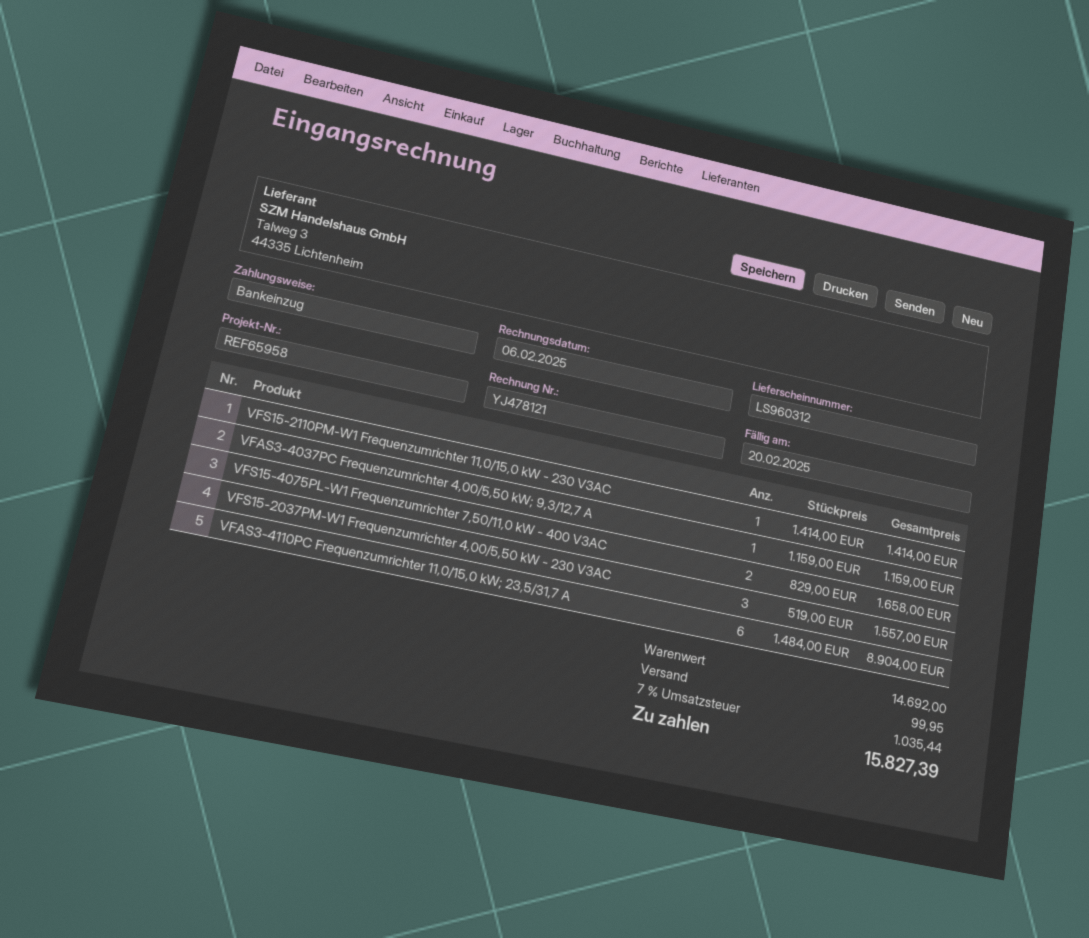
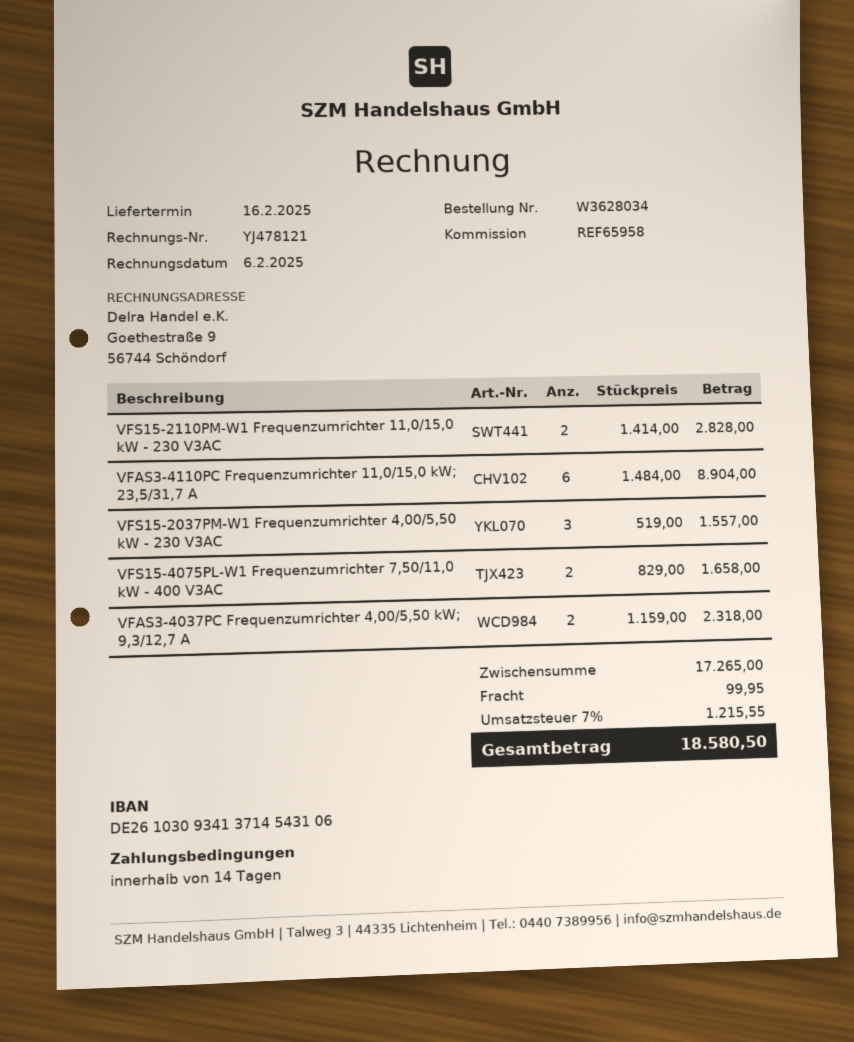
VFS15-2110PM-W1 Frequenzumrichter 11,0/15,0 kW - 230 V3AC: 1 x 1414.00 = 1414.00 -> 2 x 1414.00 = 2828.00
VFAS3-4037PC Frequenzumrichter 4,00/5,50 kW; 9,3/12,7 A: 1 x 1159.00 = 1159.00 -> 2 x 1159.00 = 2318.00
subtotal: 14692.00 -> 17265.00
tax: 7% = 1035.44 -> 7% = 1215.55
total: 15827.39 -> 18580.50

